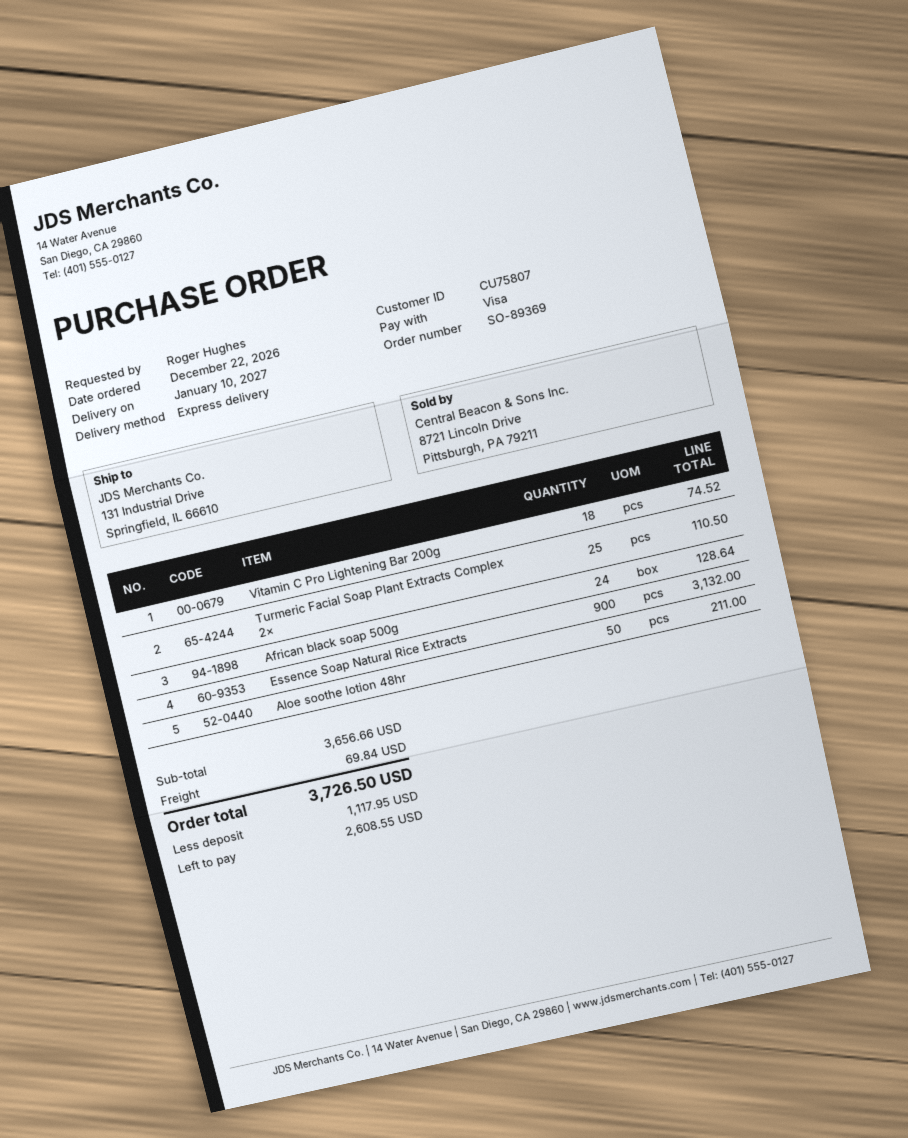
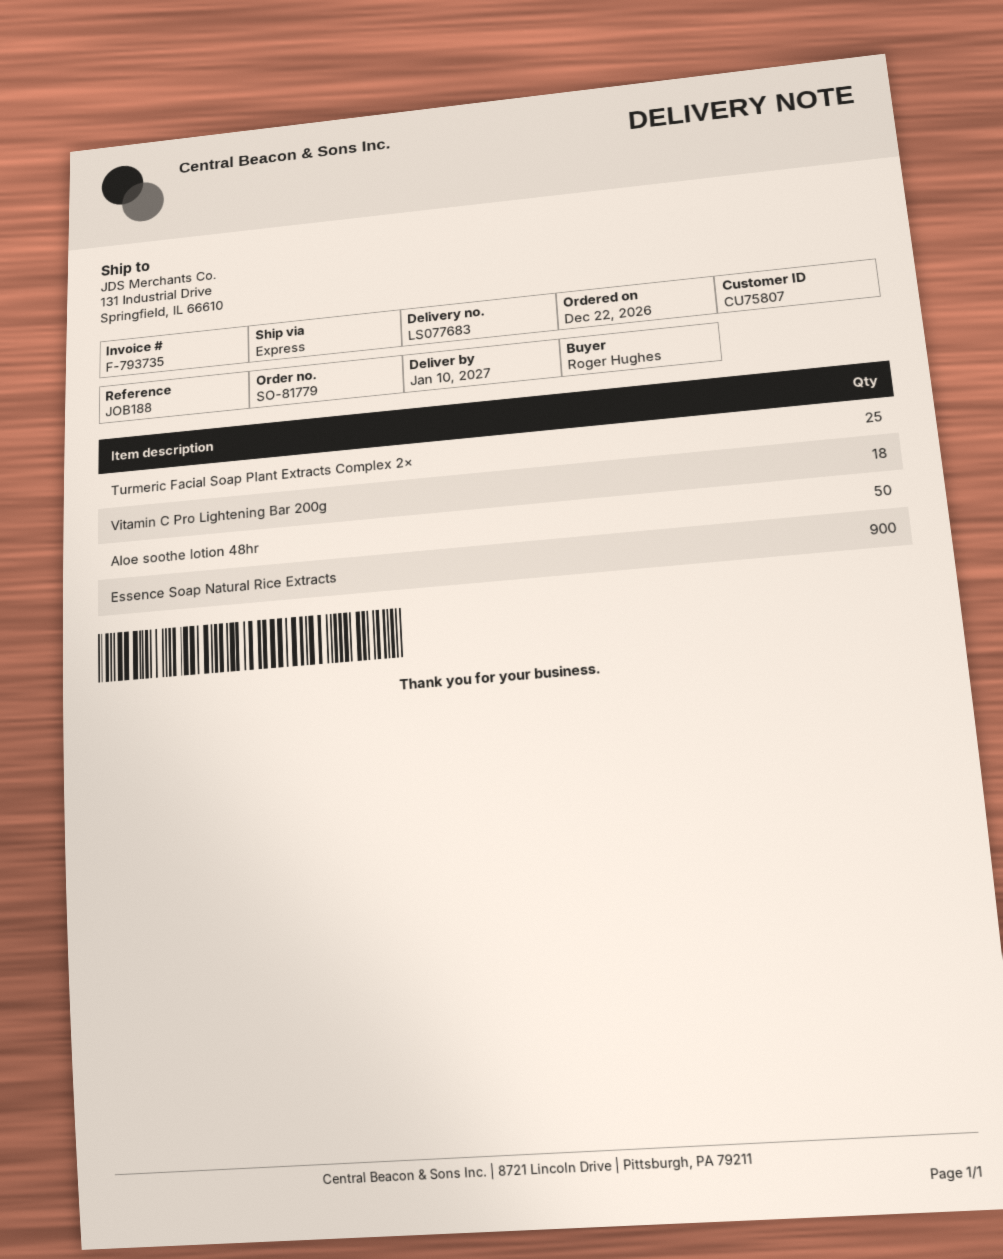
order number: SO-89369 -> SO-81779
African black soap 500g: 24 -> none

